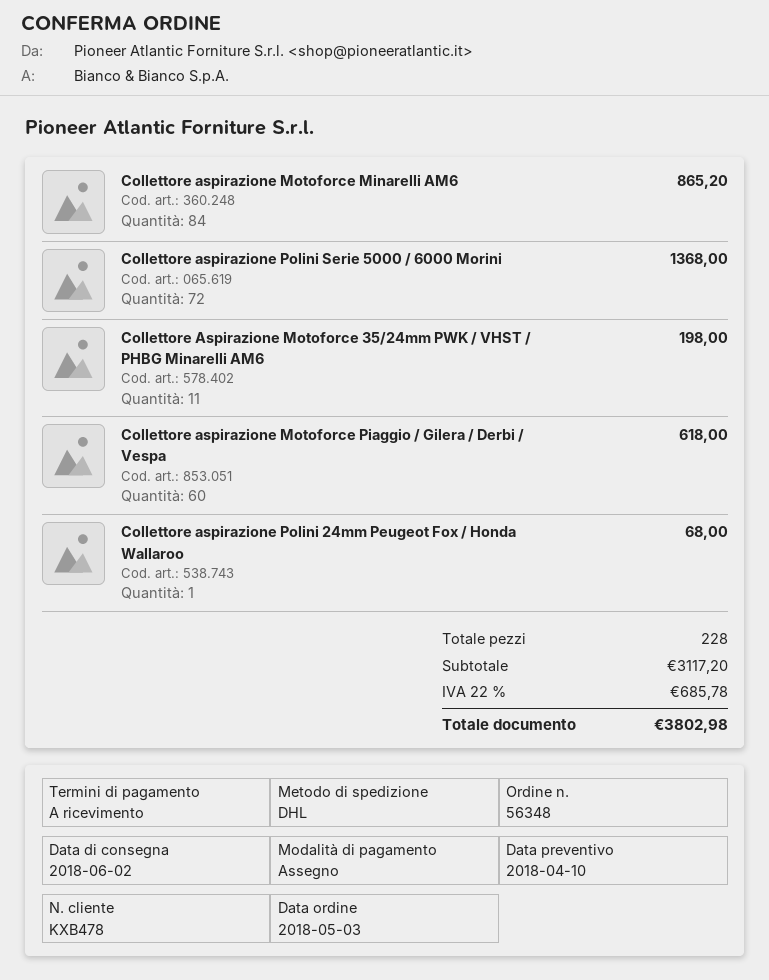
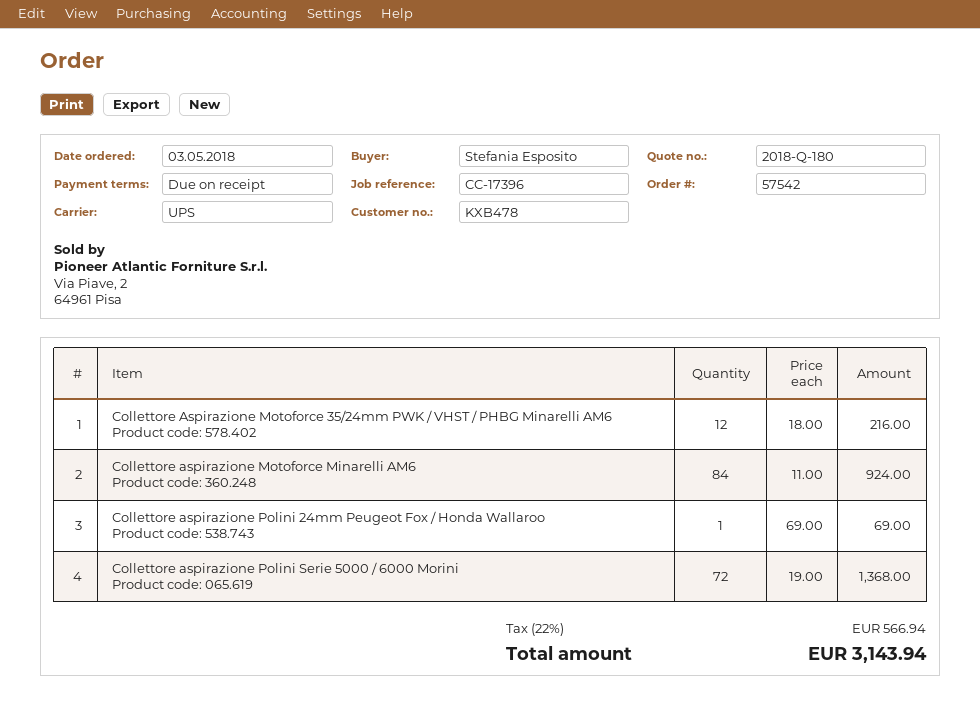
order number: 56348 -> 57542
shipping method: DHL -> UPS
Collettore aspirazione Motoforce Minarelli AM6: 84 for 865.20 -> 84 for 924.00
Collettore Aspirazione Motoforce 35/24mm PWK / VHST / PHBG Minarelli AM6: 11 for 198.00 -> 12 for 216.00
Collettore aspirazione Motoforce Piaggio / Gilera / Derbi / Vespa: 60 for 618.00 -> none
Collettore aspirazione Polini 24mm Peugeot Fox / Honda Wallaroo: 1 for 68.00 -> 1 for 69.00
tax: 22% = 685.78 -> 22% = 566.94
total: 3802.98 -> 3143.94

